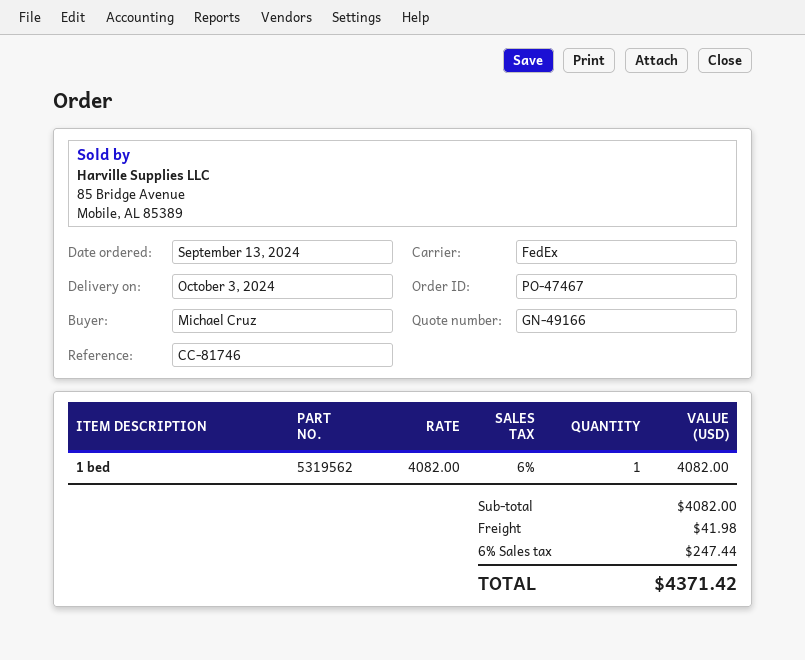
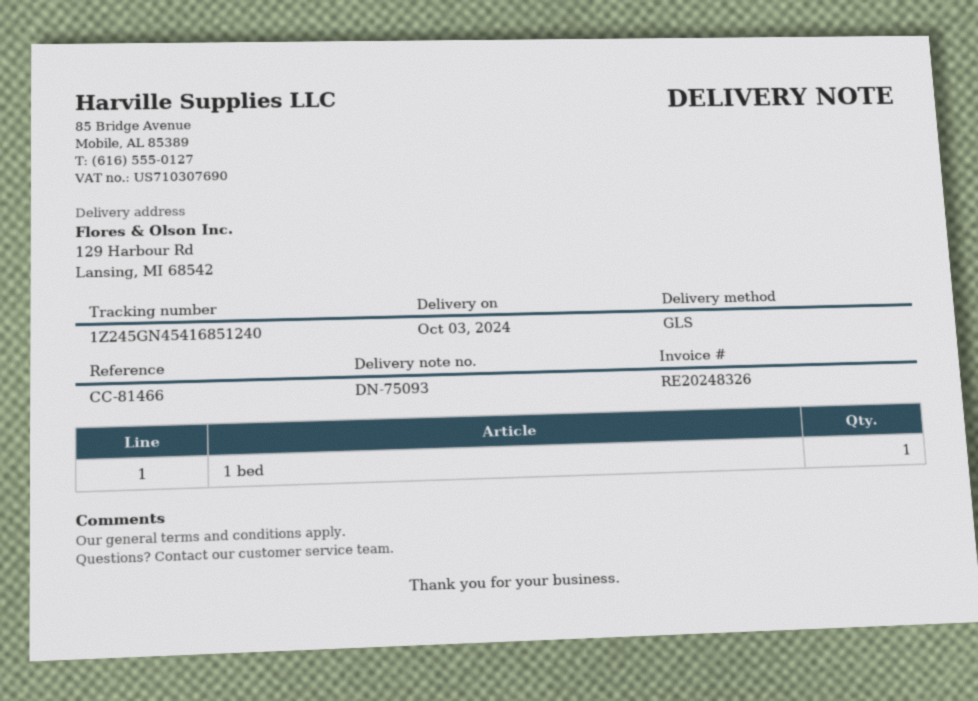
reference: CC-81746 -> CC-81466
shipping method: FedEx -> GLS

